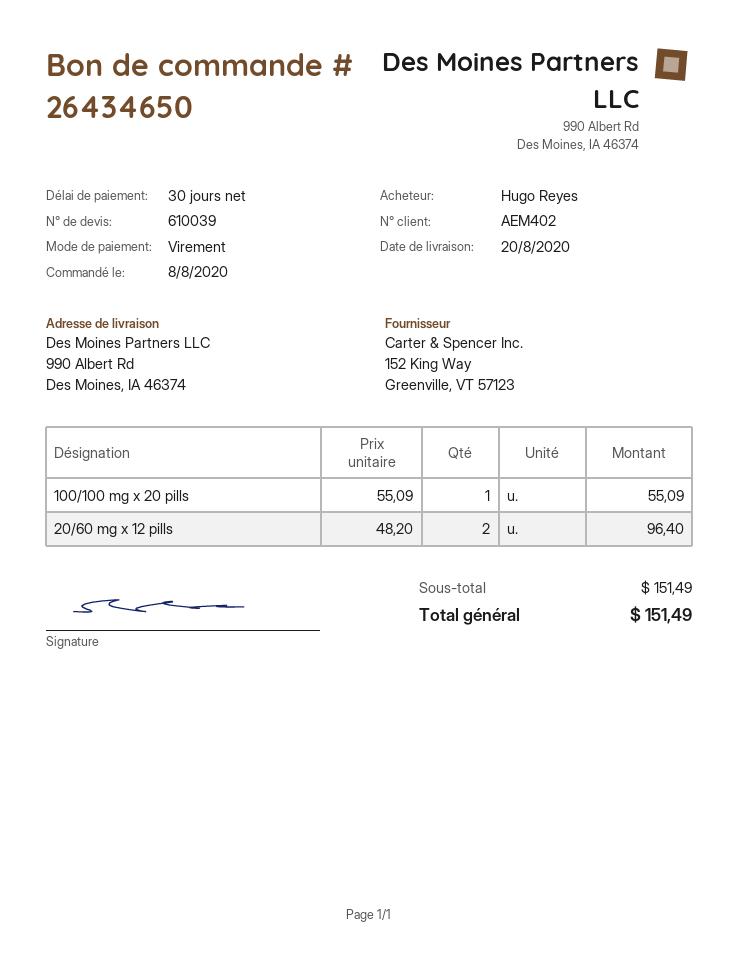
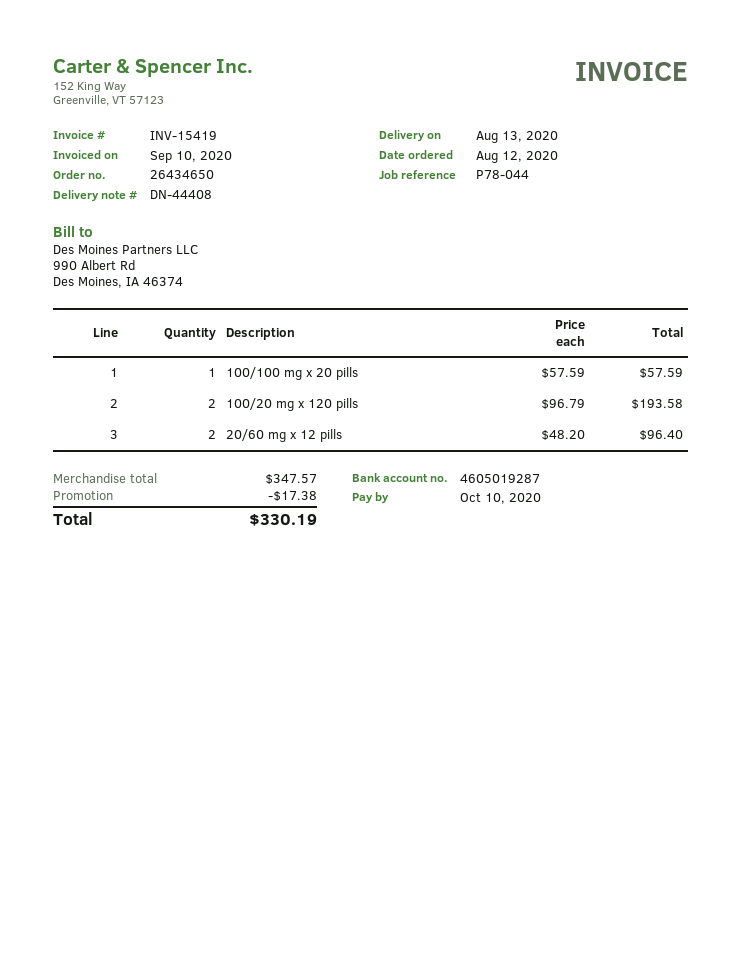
order date: 2020-08-08 -> 2020-08-12
delivery date: 2020-08-20 -> 2020-08-13
100/100 mg x 20 pills: 1 x 55.09 = 55.09 -> 1 x 57.59 = 57.59
100/20 mg x 120 pills: none -> 2 x 96.79 = 193.58
subtotal: 151.49 -> 347.57
discount: none -> 17.38
total: 151.49 -> 330.19

